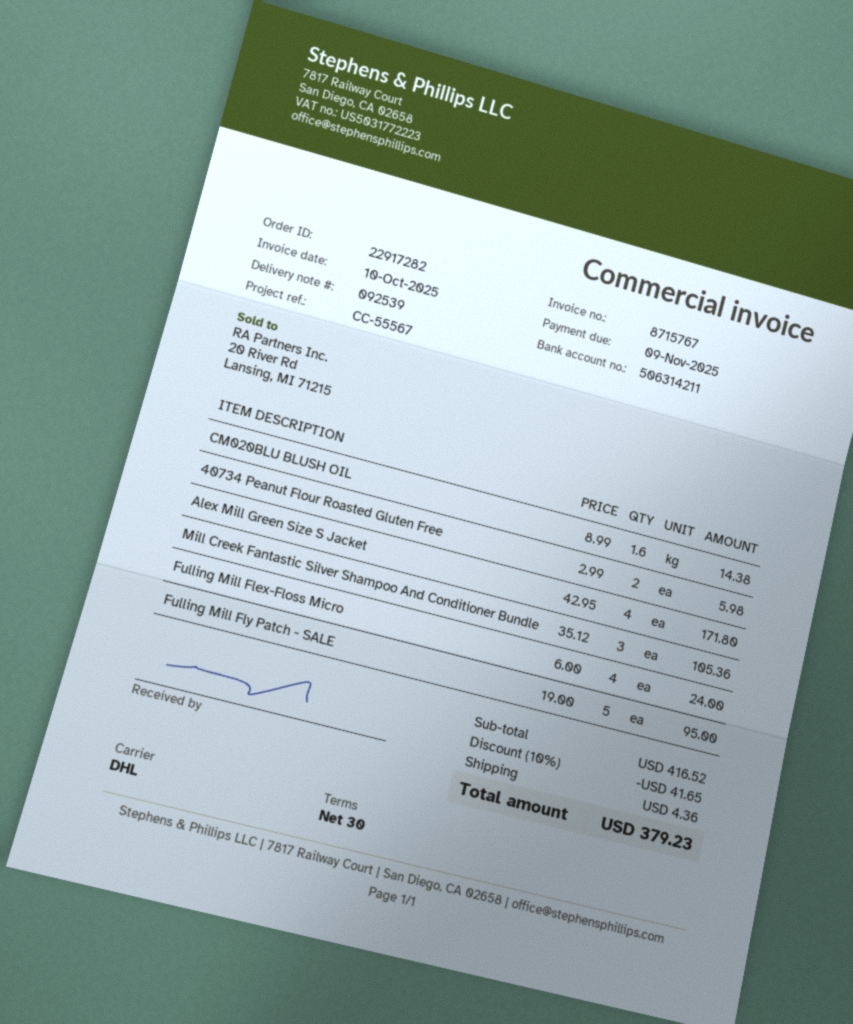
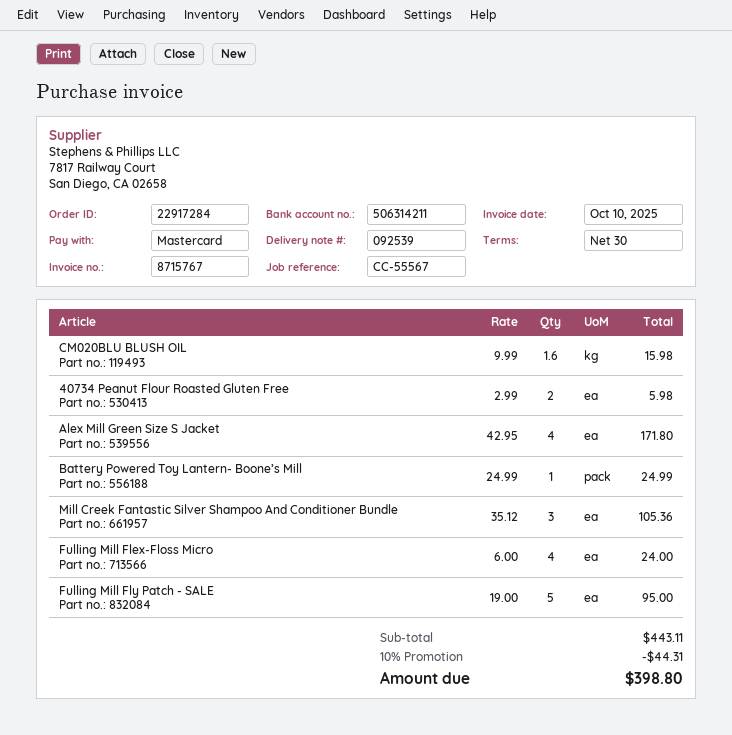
order number: 22917282 -> 22917284
CM020BLU BLUSH OIL: 1.6 x 8.99 = 14.38 -> 1.6 x 9.99 = 15.98
Battery Powered Toy Lantern- Boone’s Mill: none -> 1 x 24.99 = 24.99
subtotal: 416.52 -> 443.11
discount: 10% = 41.65 -> 10% = 44.31
shipping: 4.36 -> none
total: 379.23 -> 398.80

